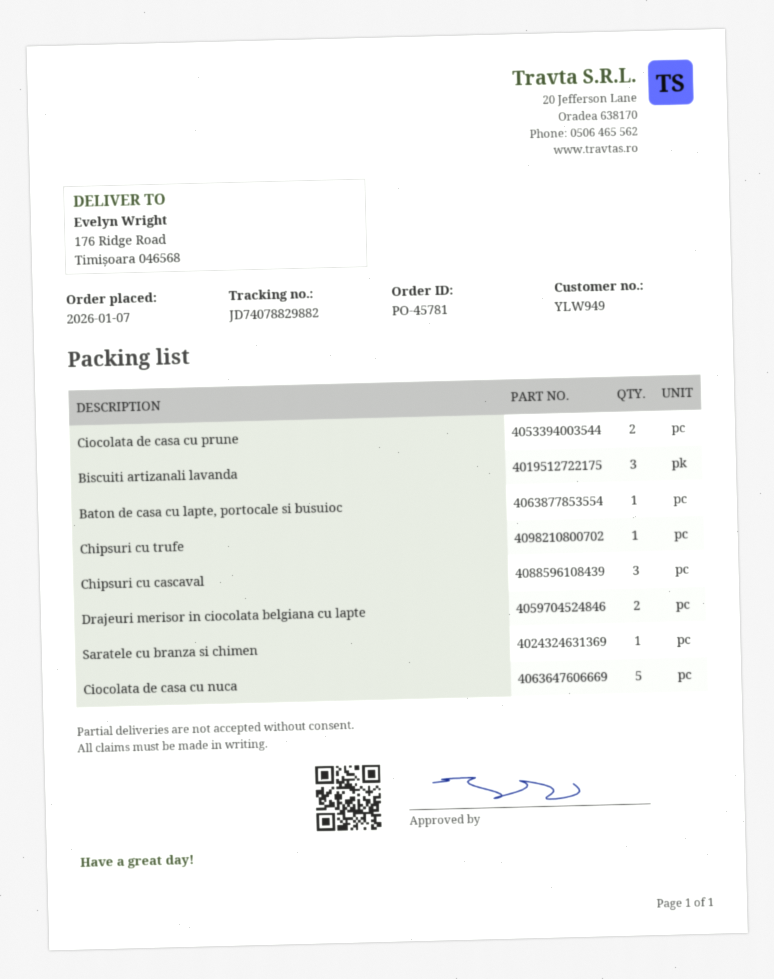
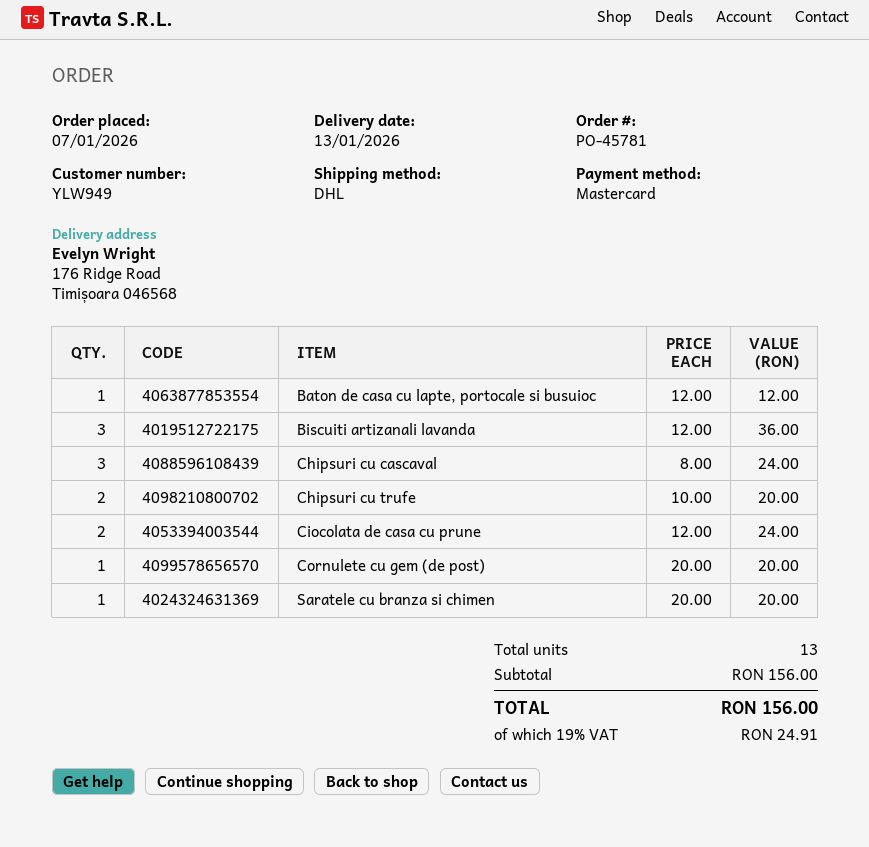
Chipsuri cu trufe: 1 -> 2
Drajeuri merisor in ciocolata belgiana cu lapte: 2 -> none
Ciocolata de casa cu nuca: 5 -> none
Cornulete cu gem (de post): none -> 1

